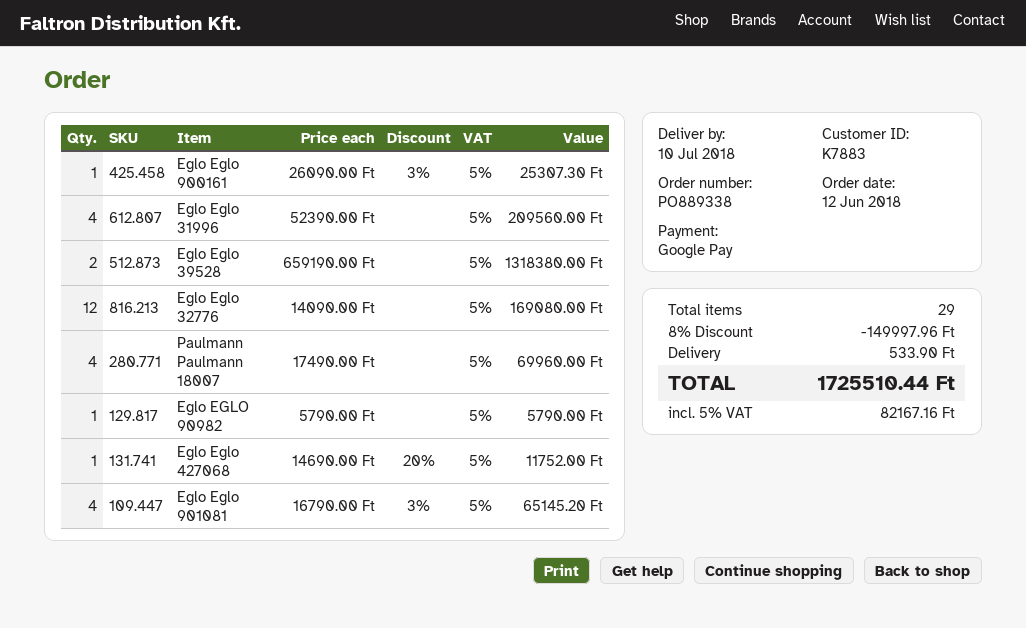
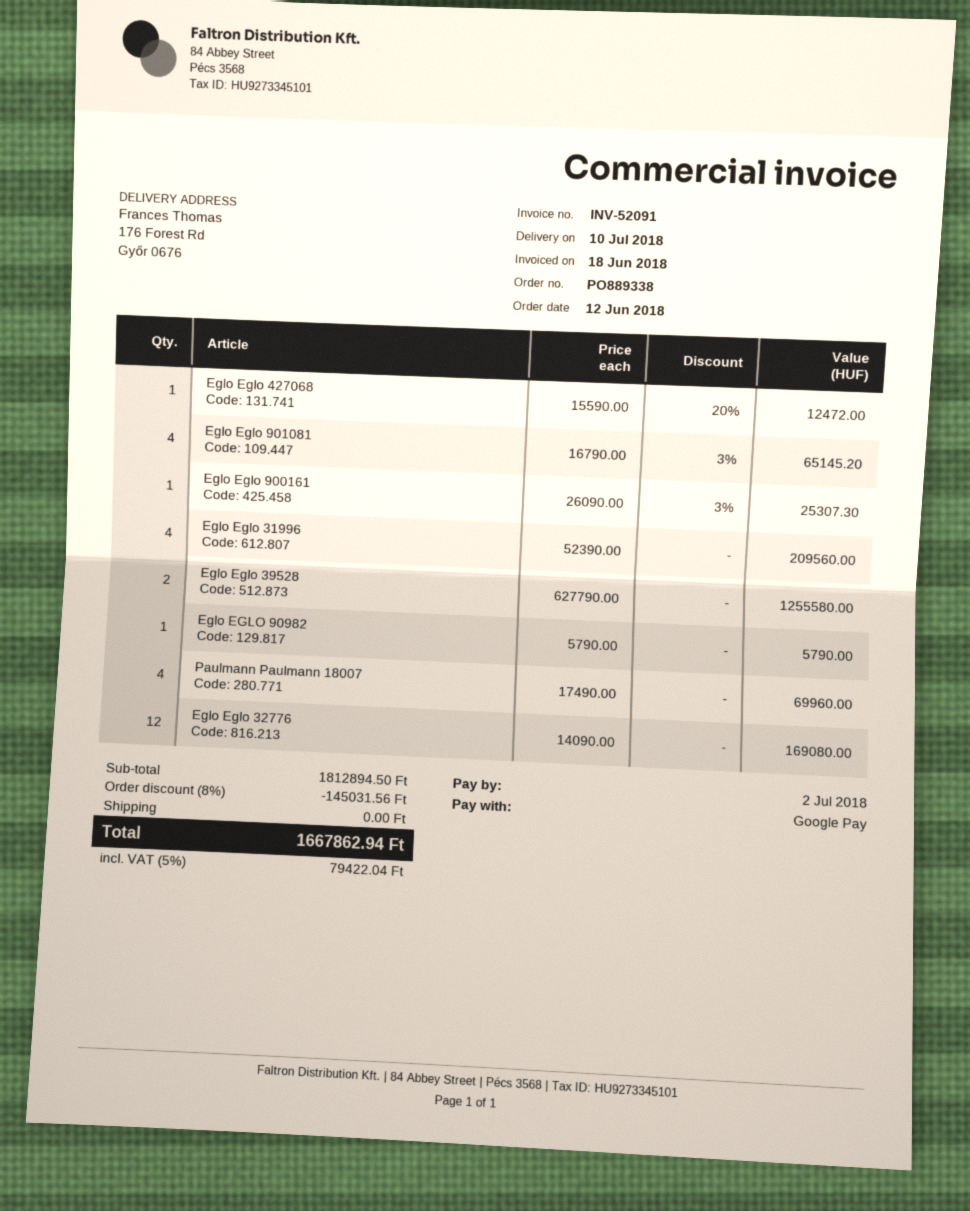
Eglo Eglo 39528: 2 x 659190.00 = 1318380.00 -> 2 x 627790.00 = 1255580.00
Eglo Eglo 427068: 1 x 14690.00 - 20% = 11752.00 -> 1 x 15590.00 - 20% = 12472.00
discount: 8% = 149997.96 -> 8% = 145031.56
shipping: 533.90 -> 0.00
tax: 5% = 82167.16 -> 5% = 79422.04
total: 1725510.44 -> 1667862.94

